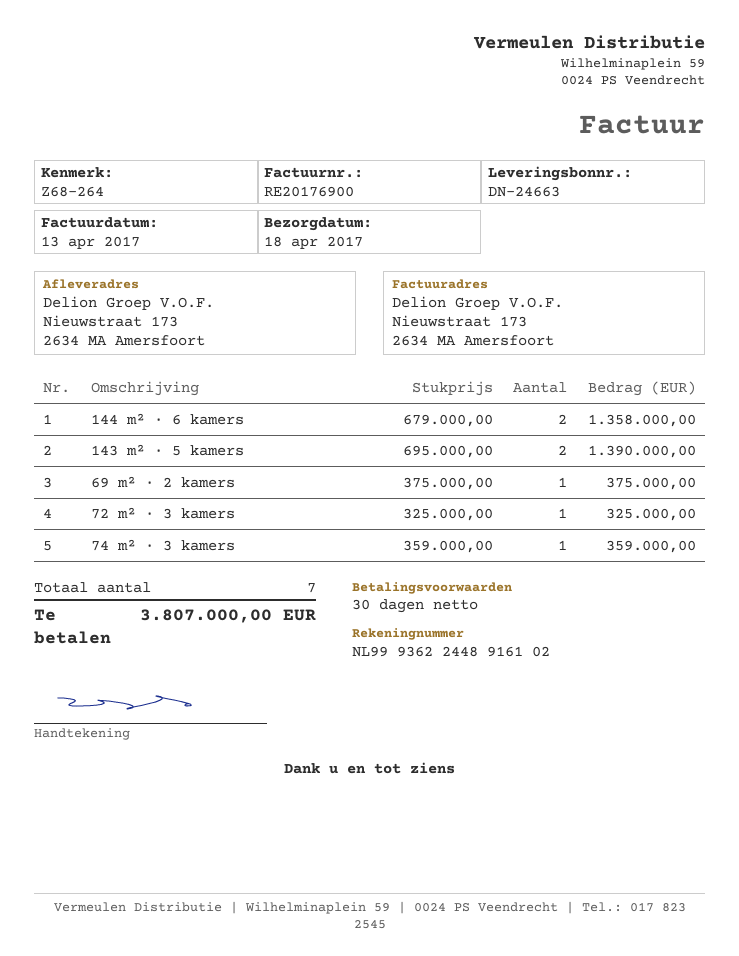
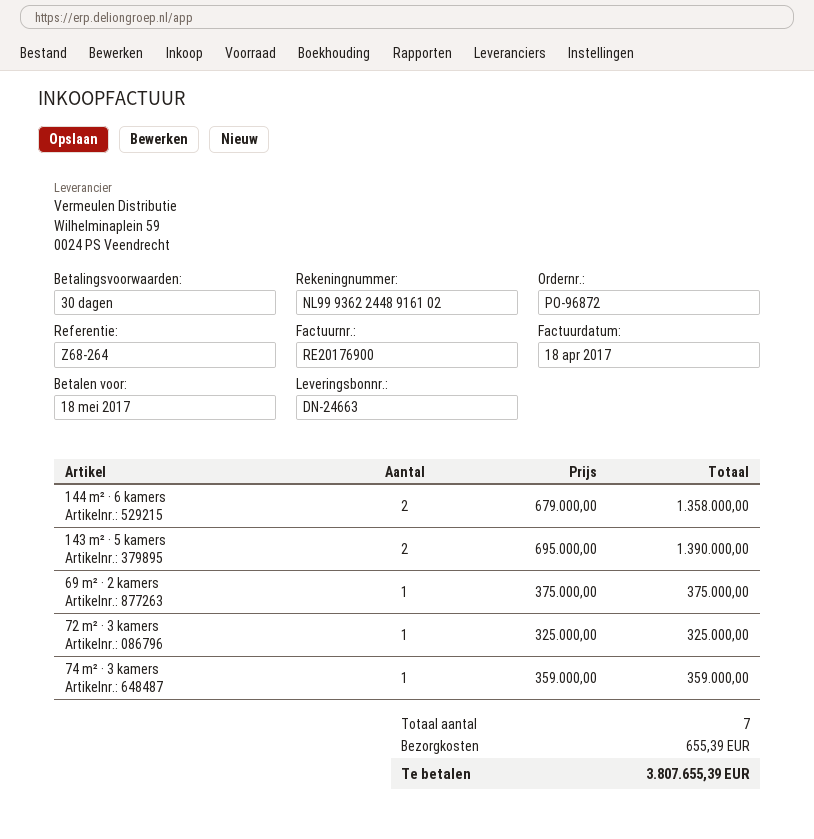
invoice date: 2017-04-13 -> 2017-04-18
shipping: none -> 655.39
total: 3807000.00 -> 3807655.39

